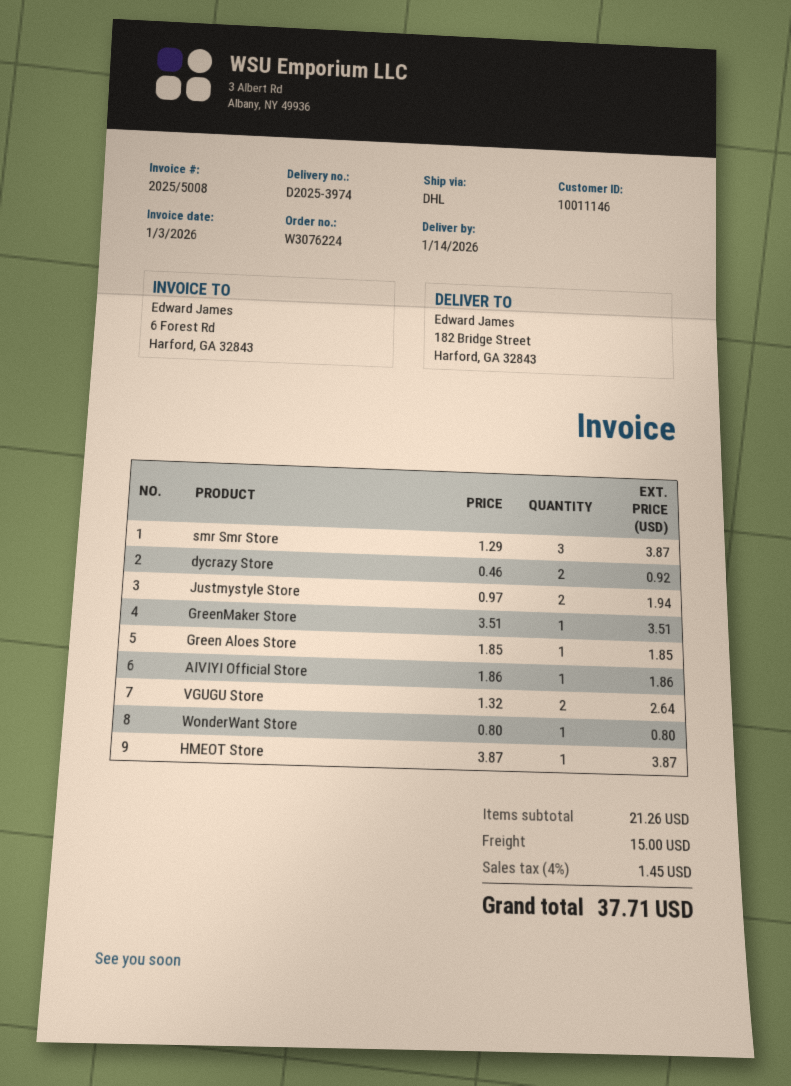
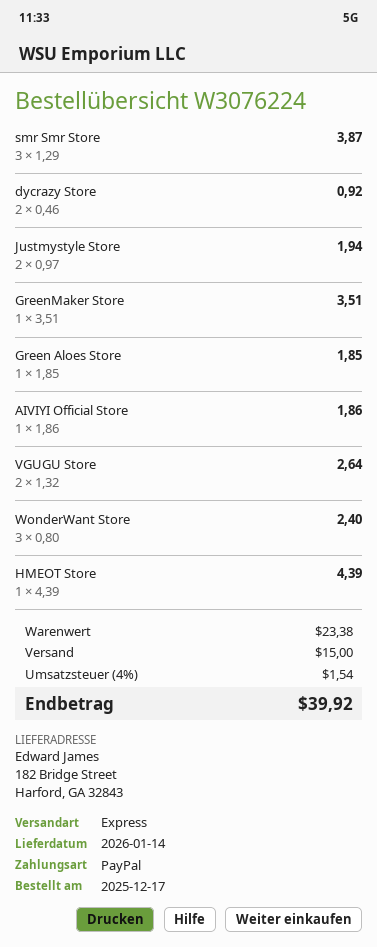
shipping method: DHL -> express
WonderWant Store: 1 x 0.80 = 0.80 -> 3 x 0.80 = 2.40
HMEOT Store: 1 x 3.87 = 3.87 -> 1 x 4.39 = 4.39
subtotal: 21.26 -> 23.38
tax: 4% = 1.45 -> 4% = 1.54
total: 37.71 -> 39.92

